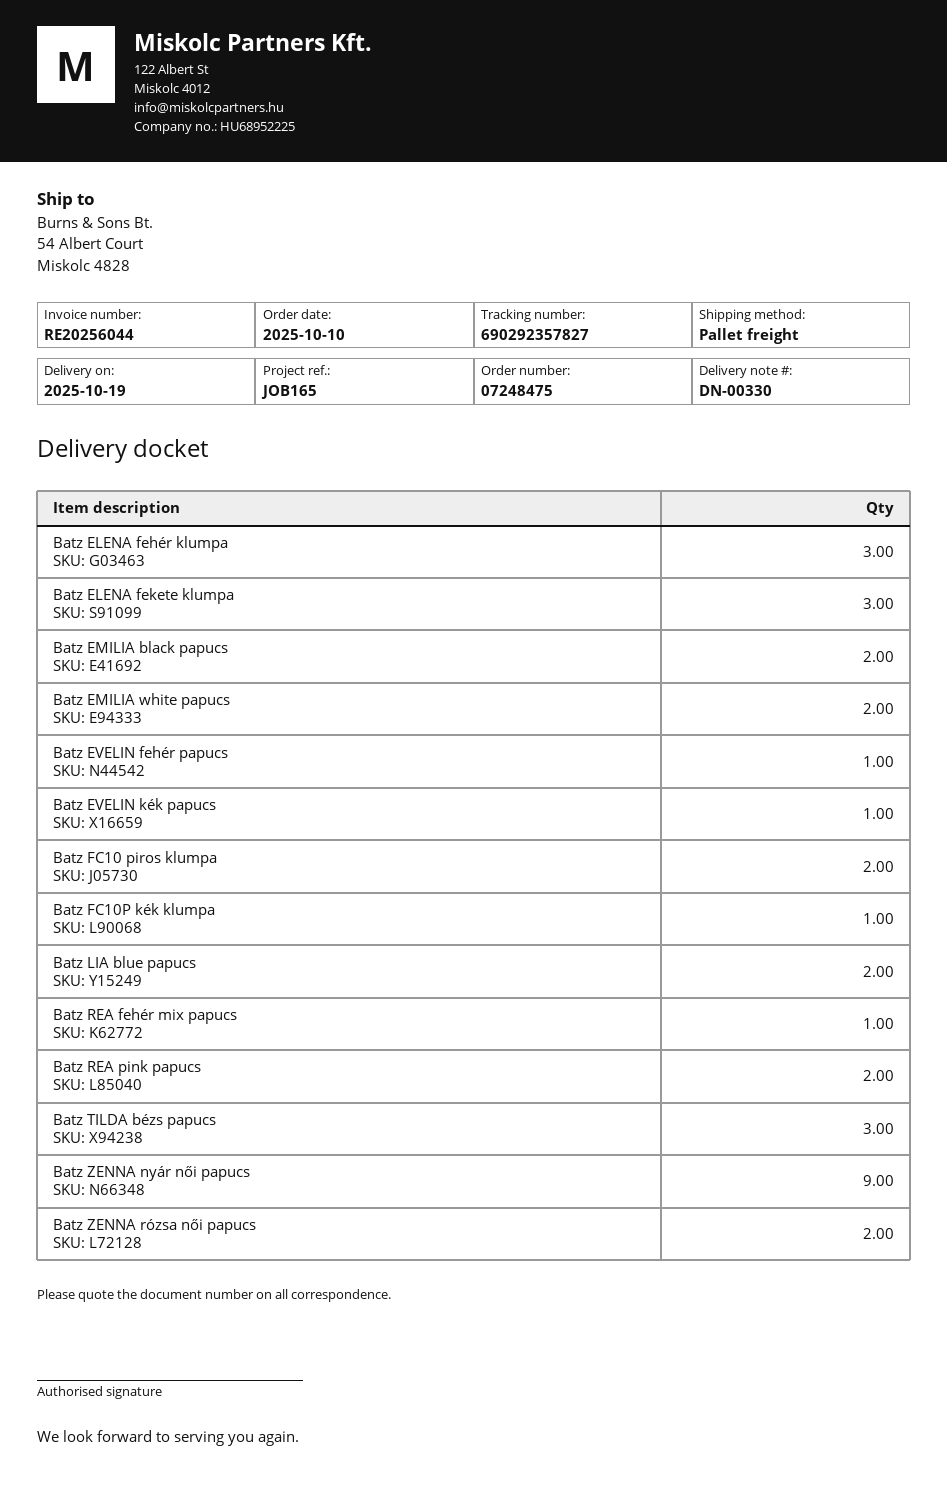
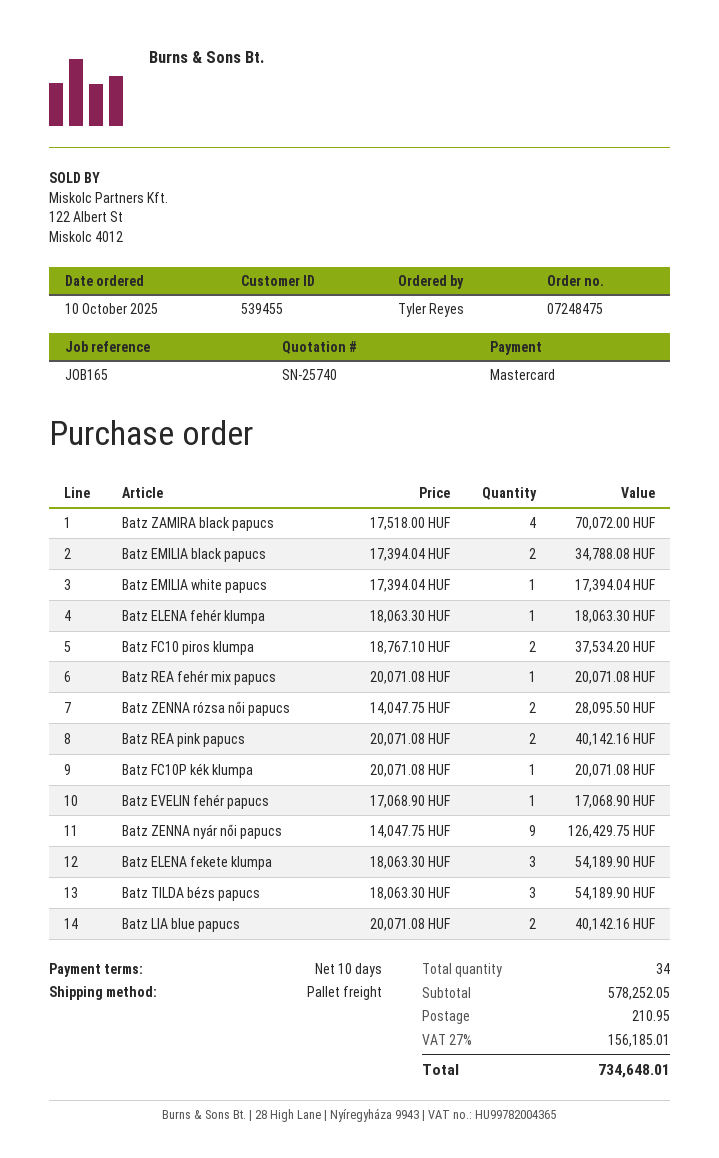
Batz ELENA fehér klumpa: 3 -> 1
Batz EMILIA white papucs: 2 -> 1
Batz EVELIN kék papucs: 1 -> none
Batz ZAMIRA black papucs: none -> 4

